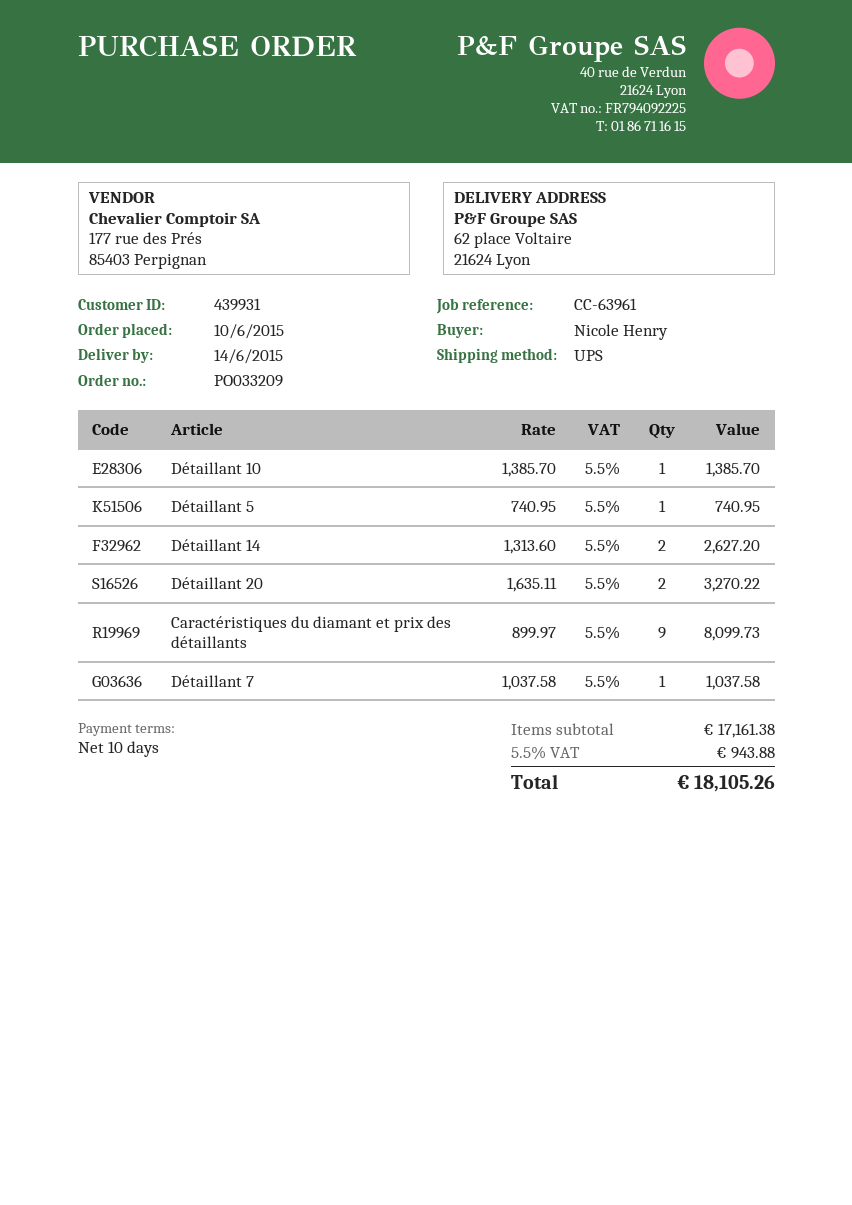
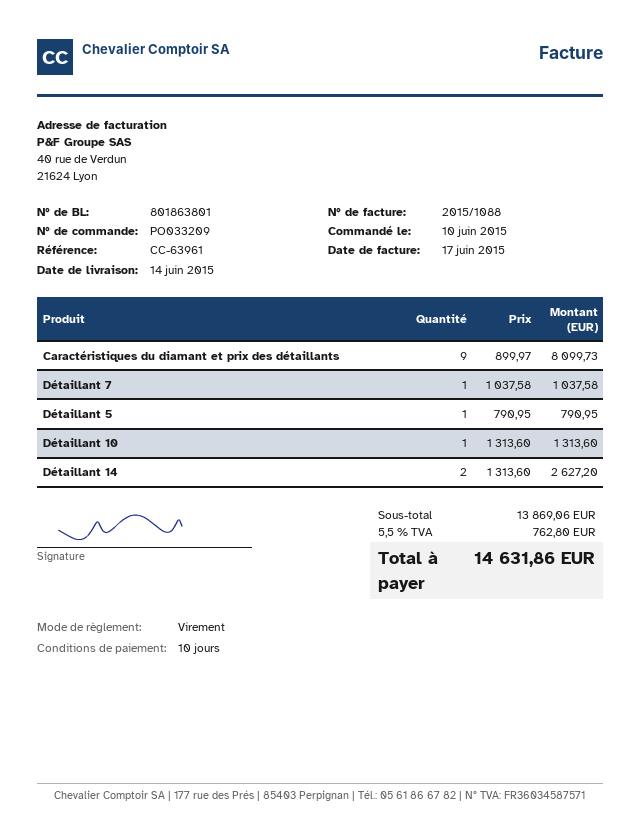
Détaillant 10: 1 x 1385.70 = 1385.70 -> 1 x 1313.60 = 1313.60
Détaillant 5: 1 x 740.95 = 740.95 -> 1 x 790.95 = 790.95
Détaillant 20: 2 x 1635.11 = 3270.22 -> none
subtotal: 17161.38 -> 13869.06
tax: 5.5% = 943.88 -> 5.5% = 762.80
total: 18105.26 -> 14631.86

